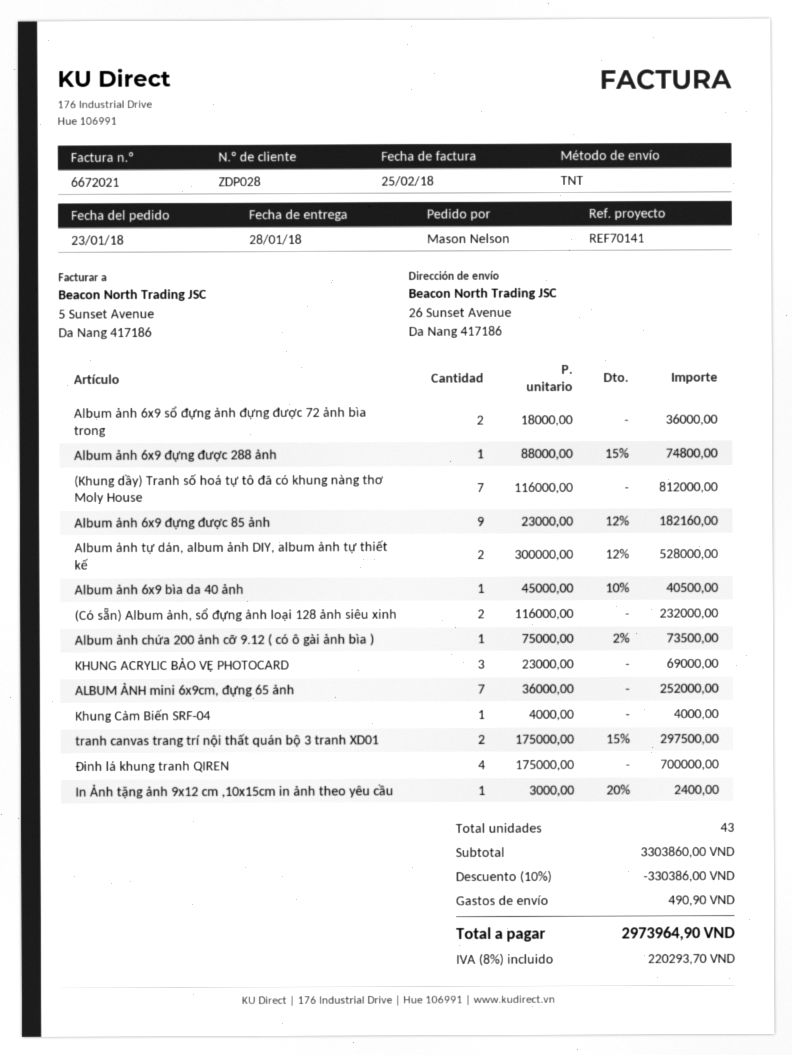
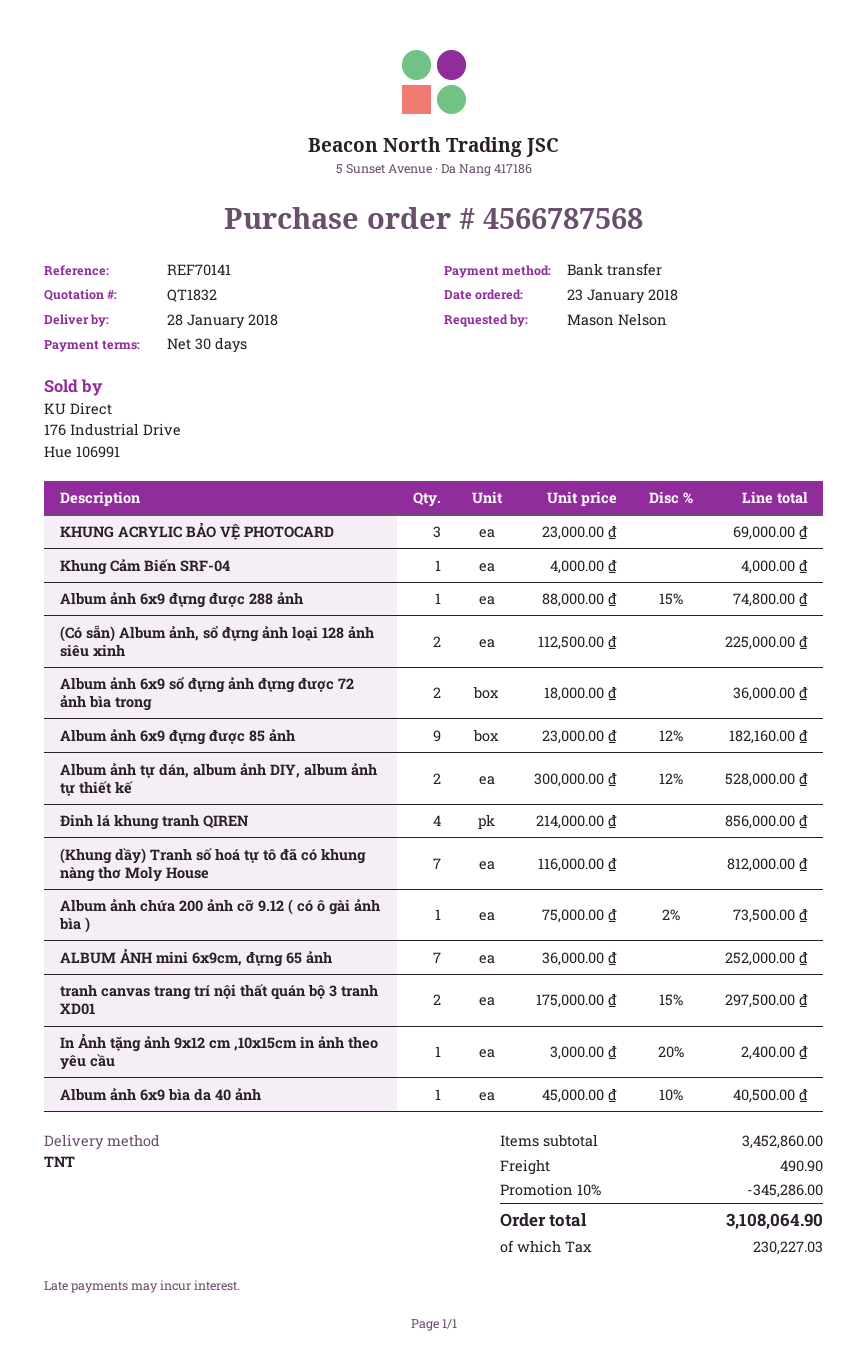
(Có sẵn) Album ảnh, sổ đựng ảnh loại 128 ảnh siêu xinh: 2 x 116000.00 = 232000.00 -> 2 x 112500.00 = 225000.00
Đinh lá khung tranh QIREN: 4 x 175000.00 = 700000.00 -> 4 x 214000.00 = 856000.00
subtotal: 3303860.00 -> 3452860.00
discount: 10% = 330386.00 -> 10% = 345286.00
tax: 220293.70 -> 230227.03
total: 2973964.90 -> 3108064.90

